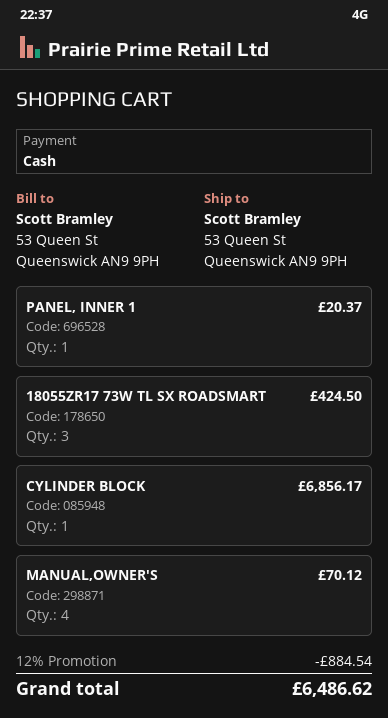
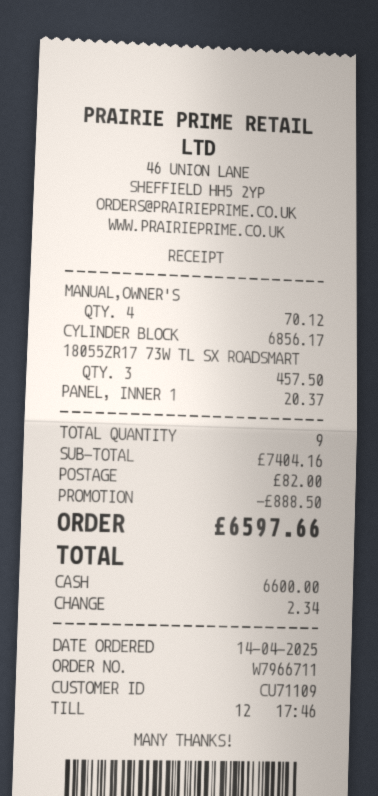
18055ZR17 73W TL SX ROADSMART: 3 for 424.50 -> 3 for 457.50
discount: 884.54 -> 888.50
shipping: none -> 82.00
total: 6486.62 -> 6597.66

